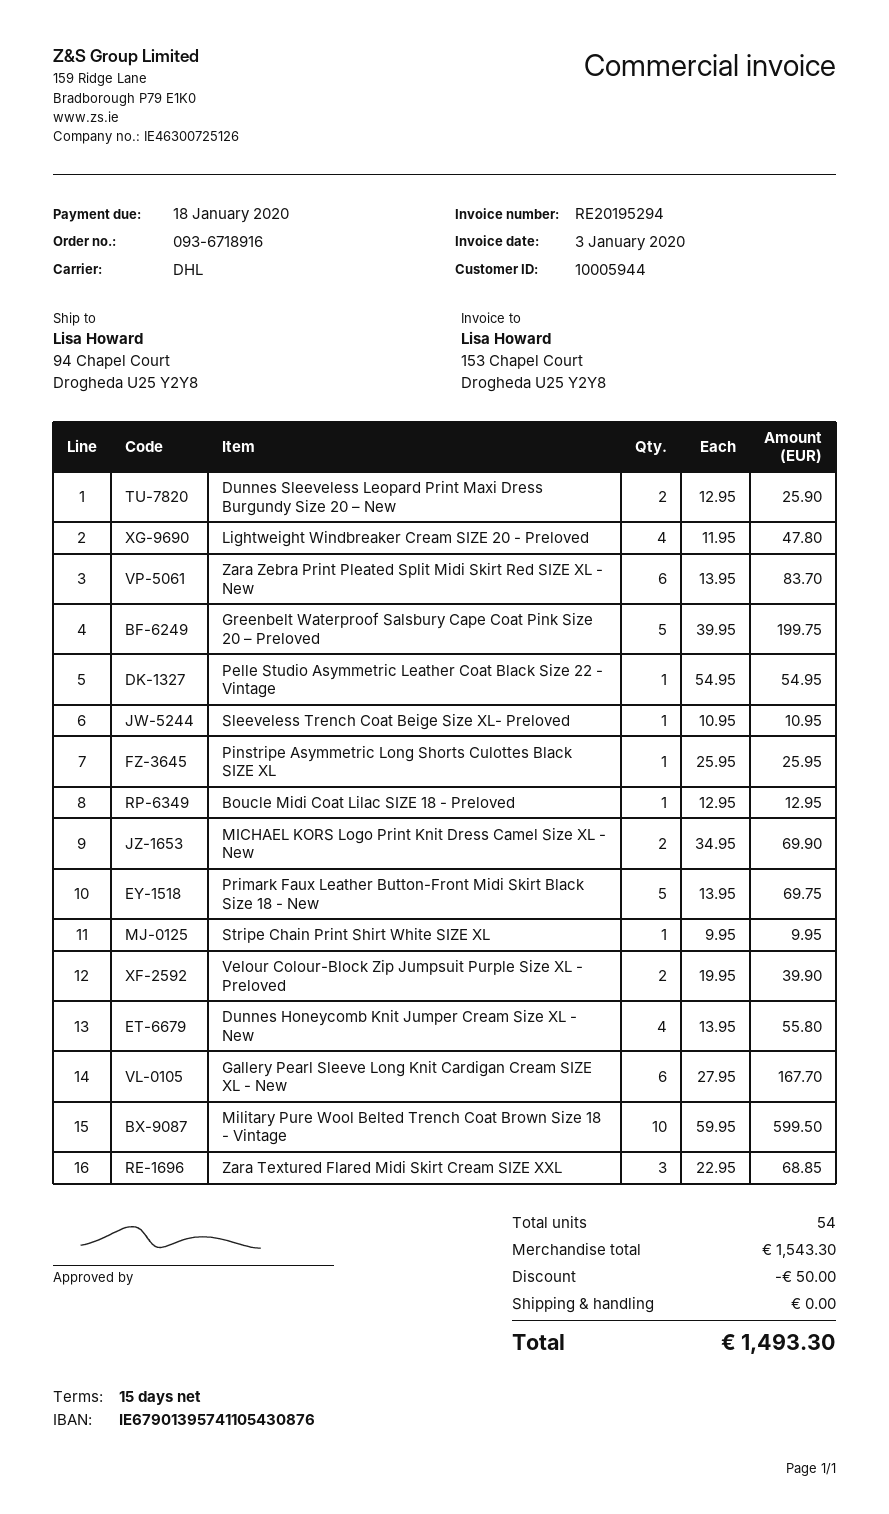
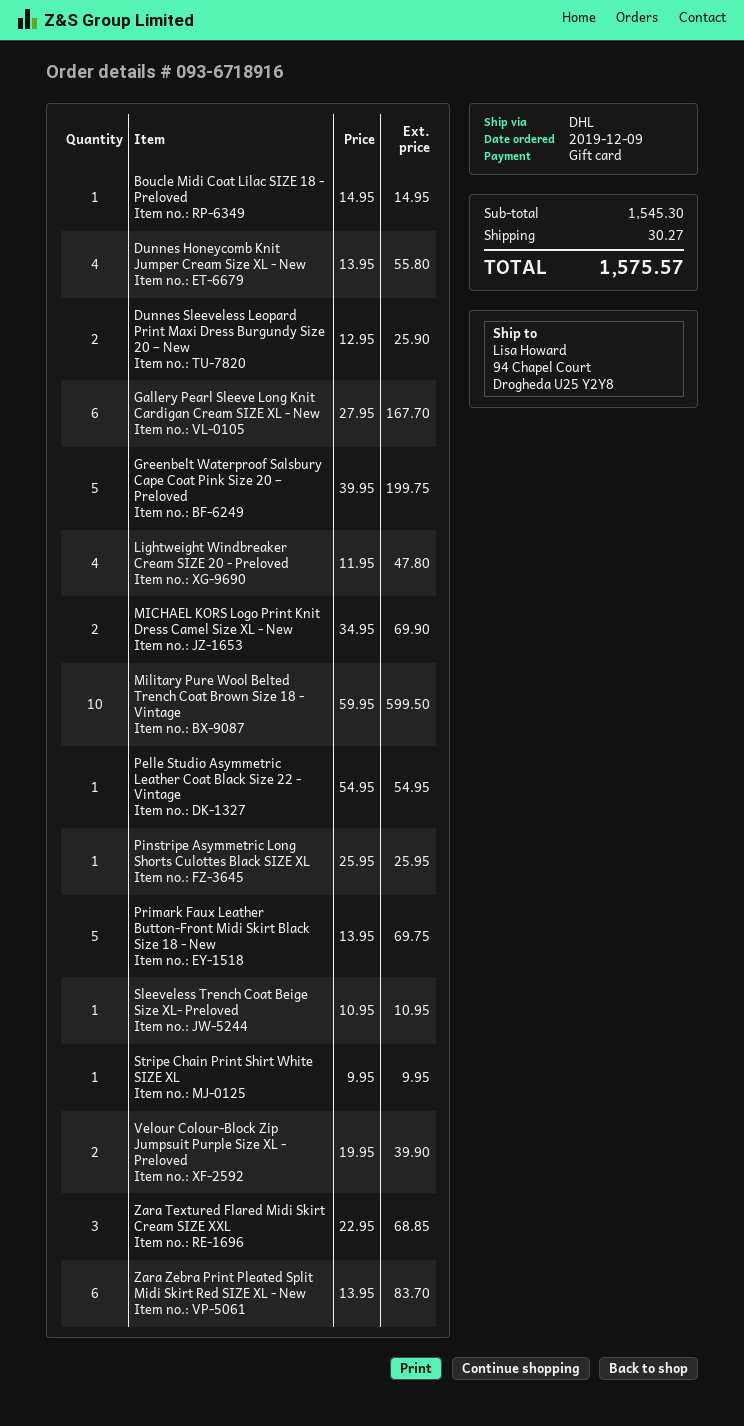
Boucle Midi Coat Lilac SIZE 18 - Preloved: 1 x 12.95 = 12.95 -> 1 x 14.95 = 14.95
subtotal: 1543.30 -> 1545.30
discount: 50.00 -> none
shipping: 0.00 -> 30.27
total: 1493.30 -> 1575.57

